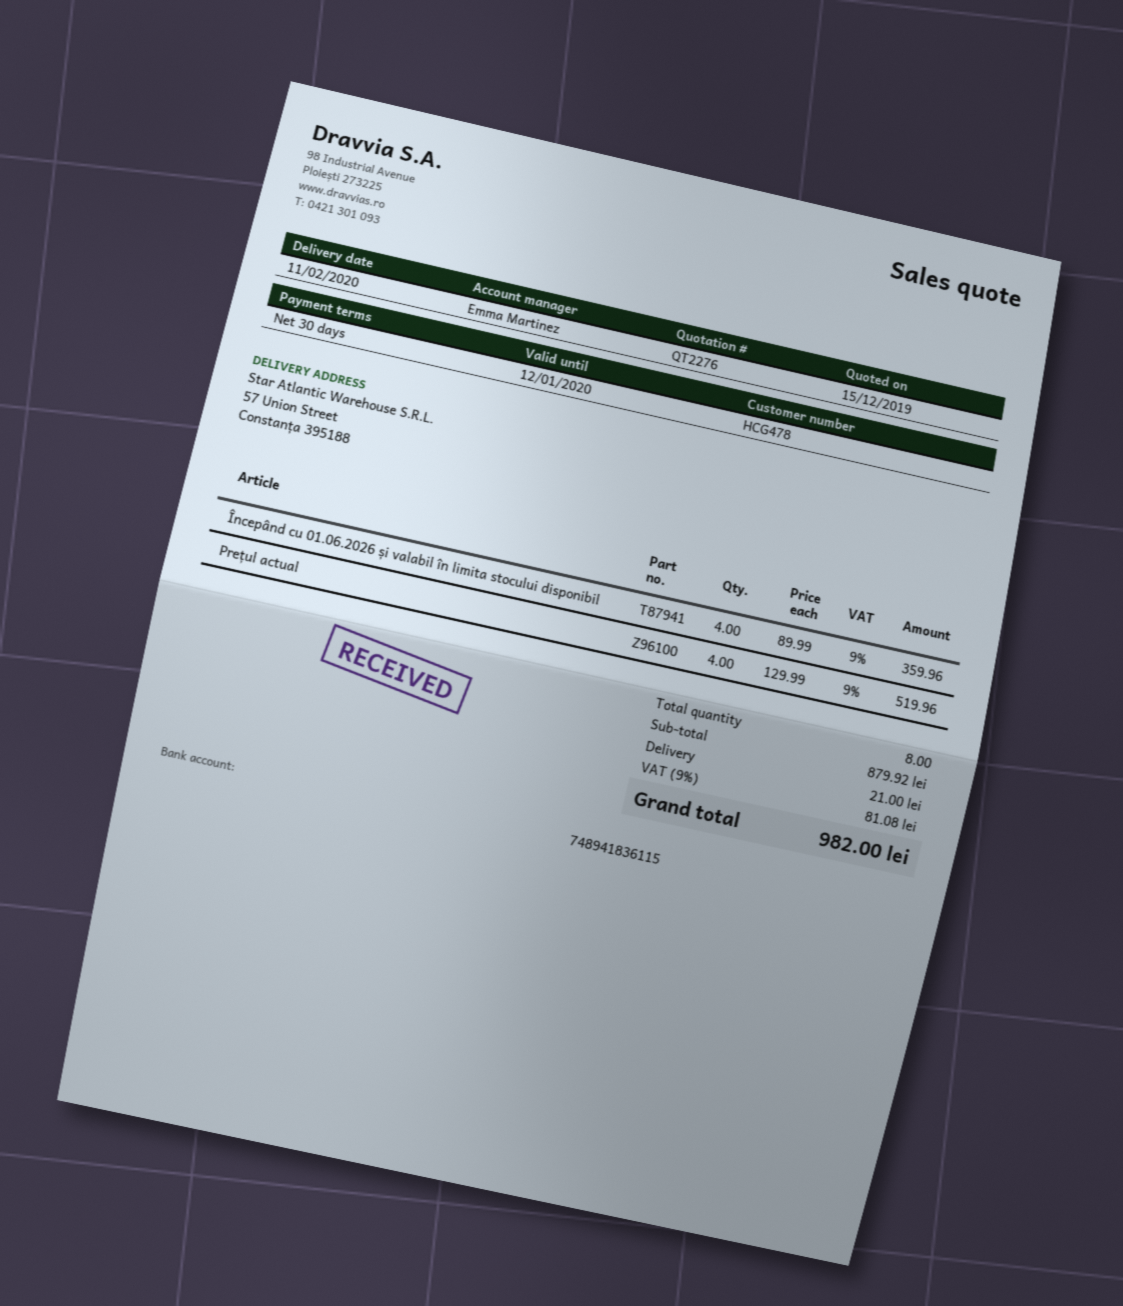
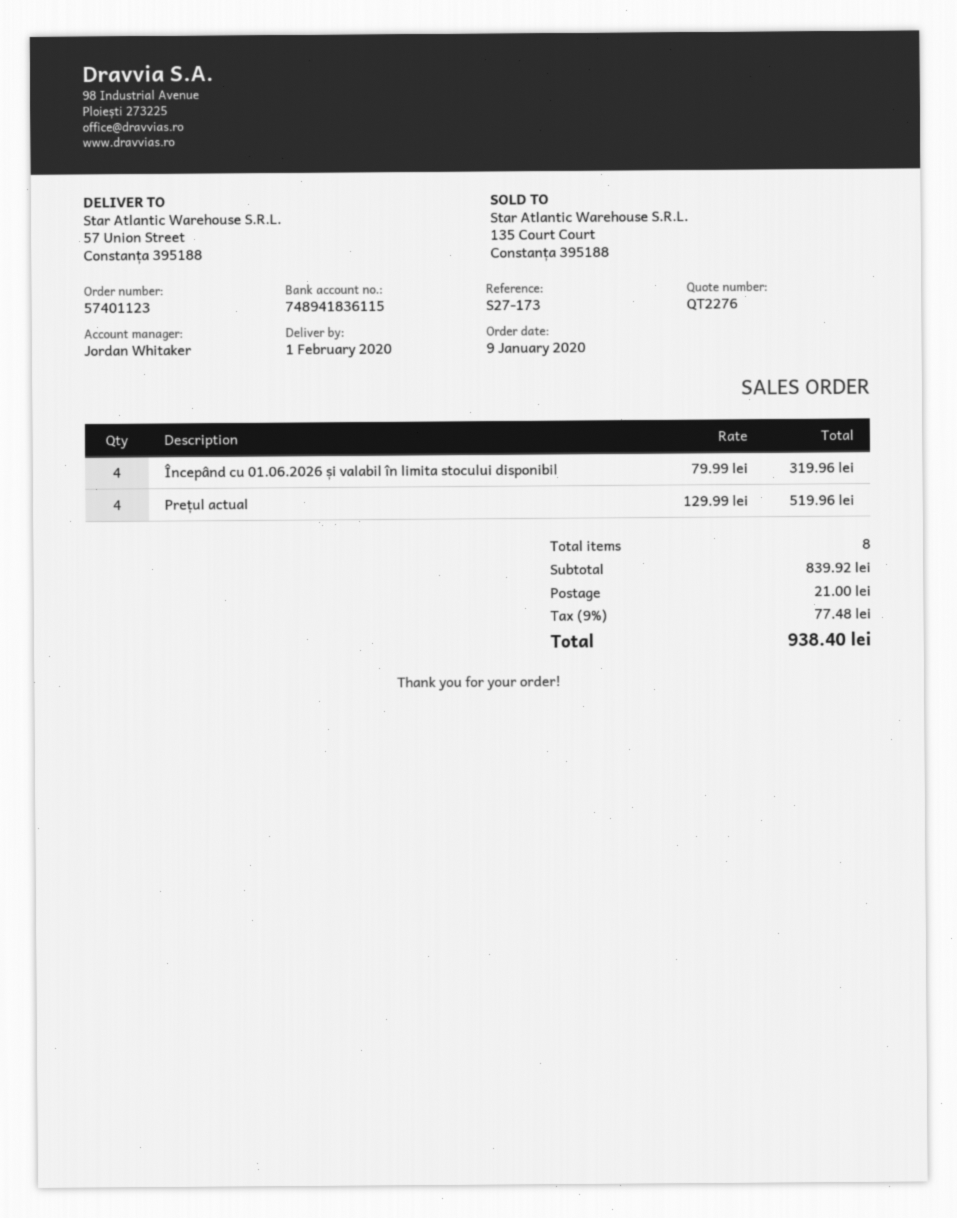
delivery date: 2020-02-11 -> 2020-02-01
sales rep: Emma Martinez -> Jordan Whitaker
Începând cu 01.06.2026 și valabil în limita stocului disponibil: 4 x 89.99 = 359.96 -> 4 x 79.99 = 319.96
subtotal: 879.92 -> 839.92
tax: 9% = 81.08 -> 9% = 77.48
total: 982.00 -> 938.40

